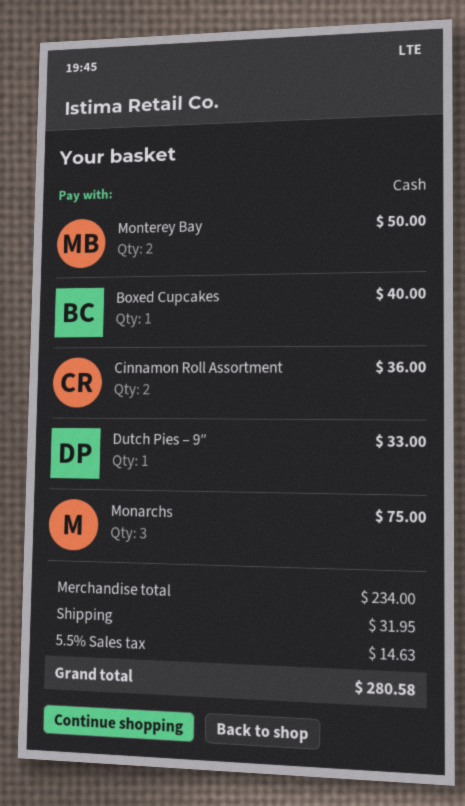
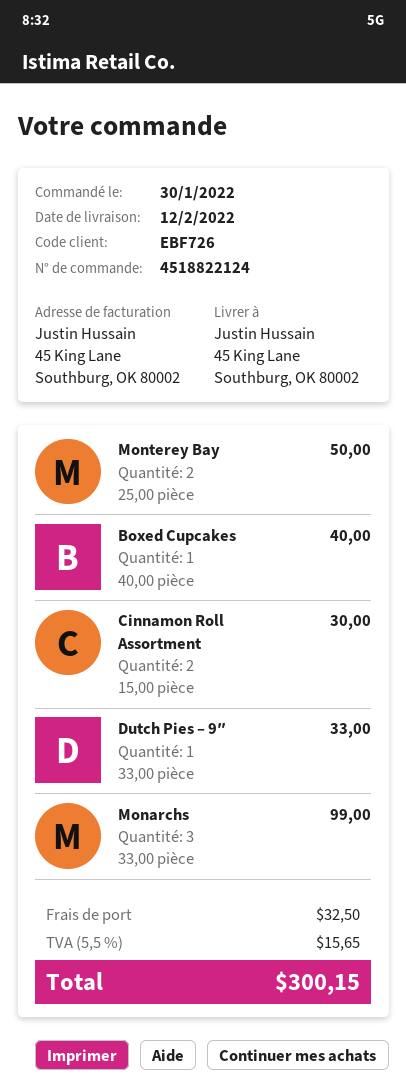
Cinnamon Roll Assortment: 2 for 36.00 -> 2 for 30.00
Monarchs: 3 for 75.00 -> 3 for 99.00
shipping: 31.95 -> 32.50
tax: 5.5% = 14.63 -> 5.5% = 15.65
total: 280.58 -> 300.15

